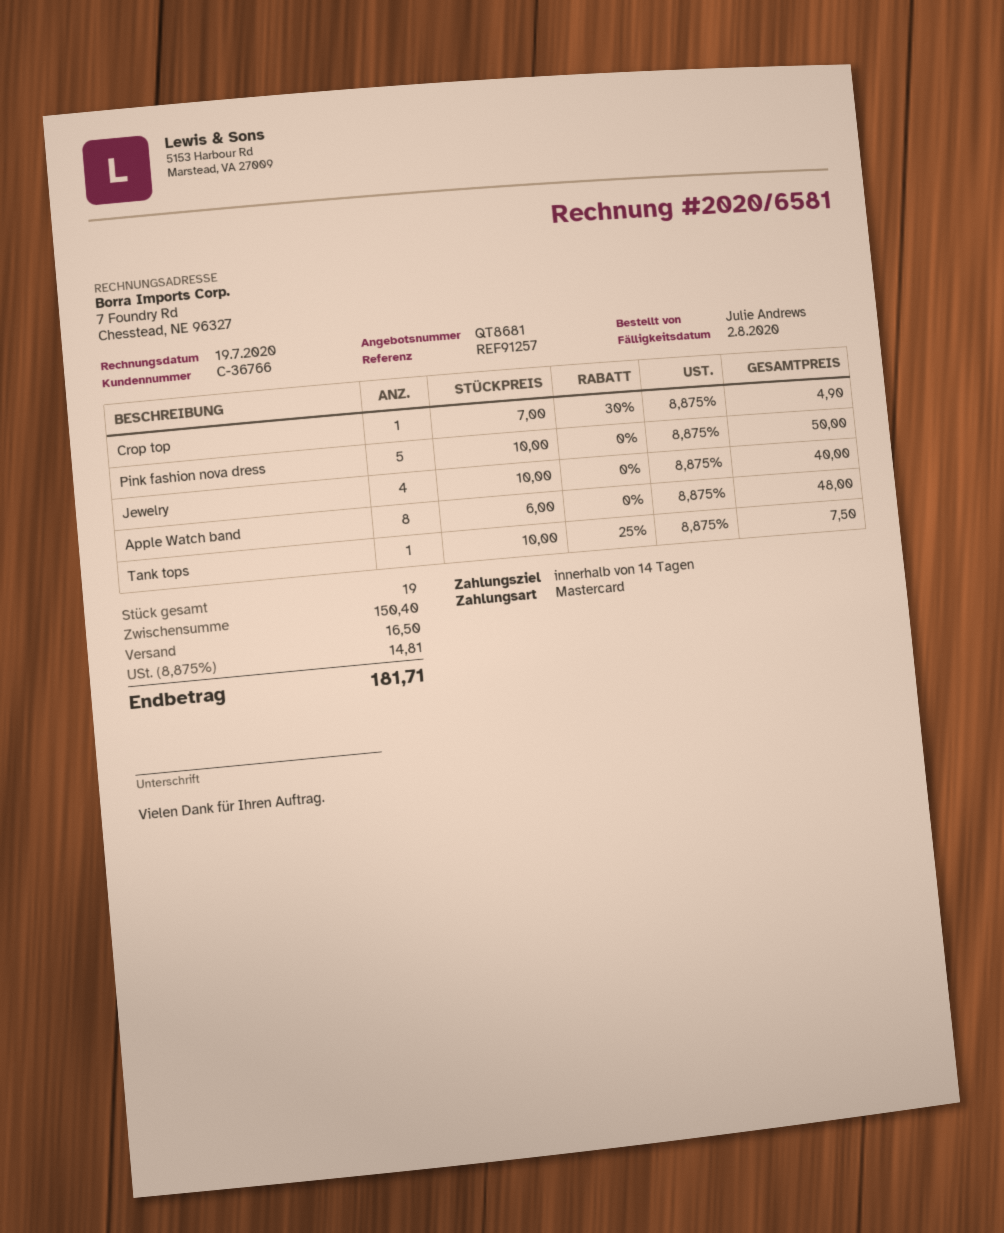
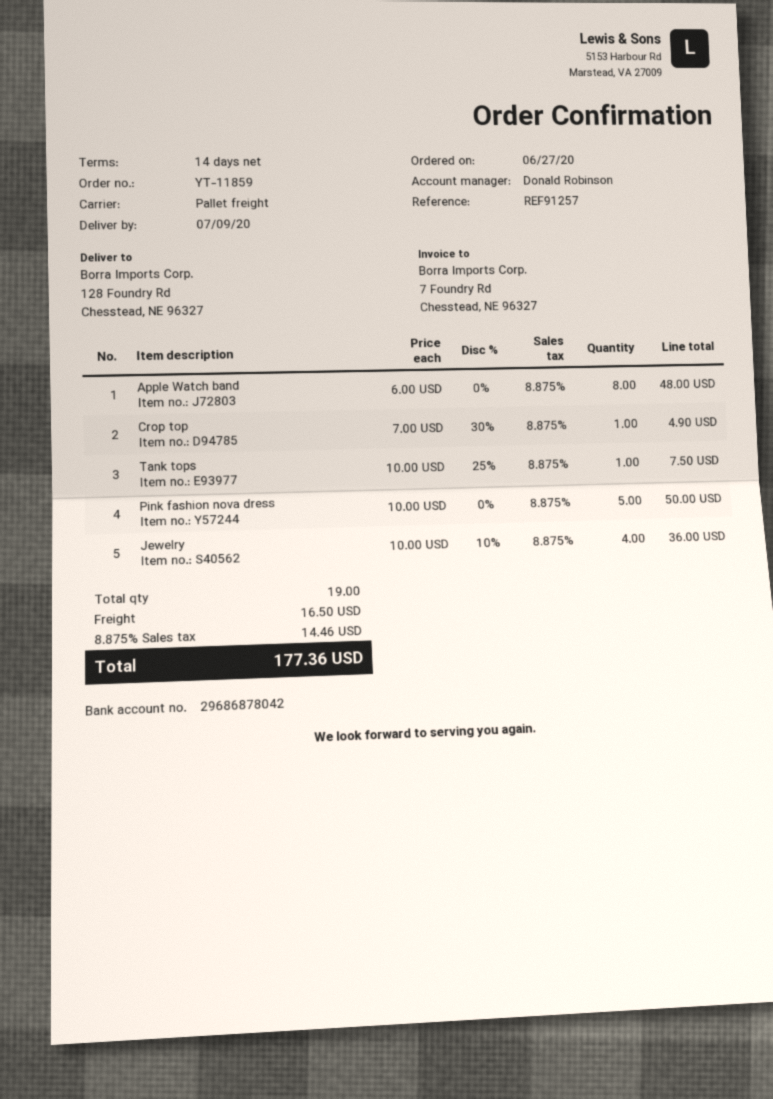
Jewelry: 4 x 10.00 = 40.00 -> 4 x 10.00 - 10% = 36.00
tax: 8.875% = 14.81 -> 8.875% = 14.46
total: 181.71 -> 177.36

